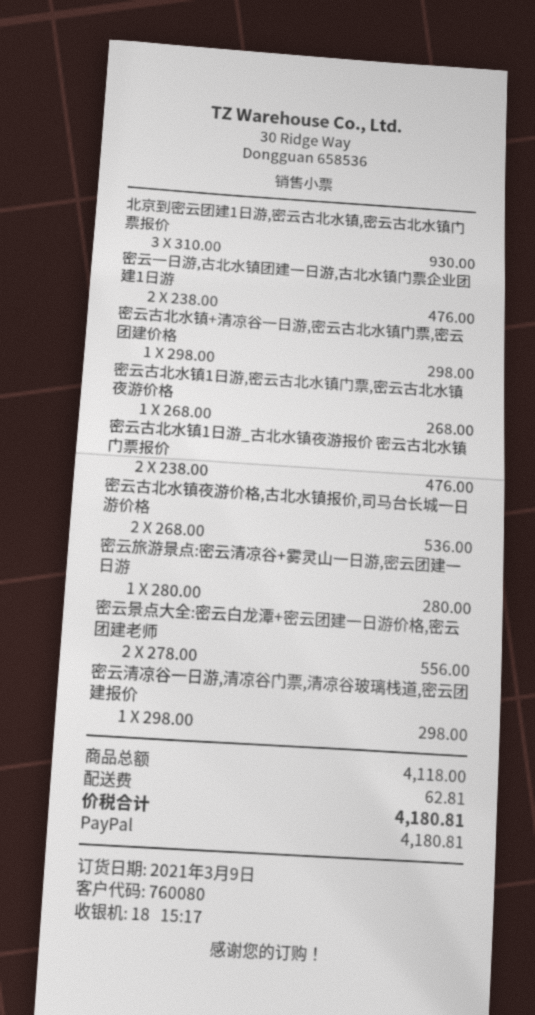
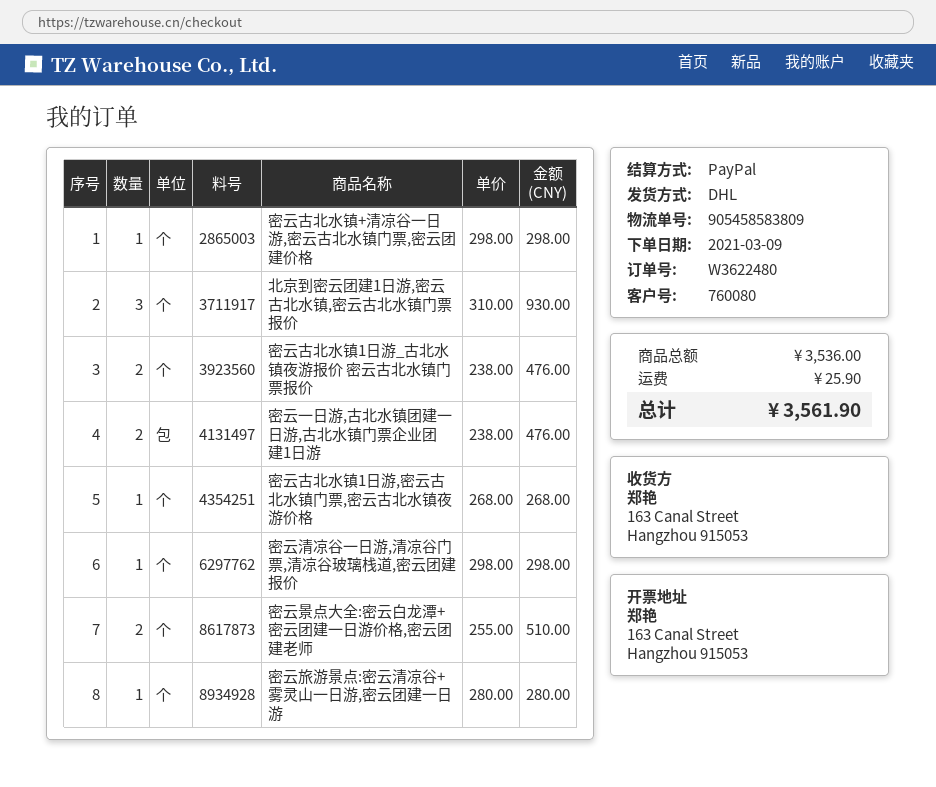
密云古北水镇夜游价格,古北水镇报价,司马台长城一日游价格: 2 x 268.00 = 536.00 -> none
密云景点大全:密云白龙潭+密云团建一日游价格,密云团建老师: 2 x 278.00 = 556.00 -> 2 x 255.00 = 510.00
subtotal: 4118.00 -> 3536.00
shipping: 62.81 -> 25.90
total: 4180.81 -> 3561.90

